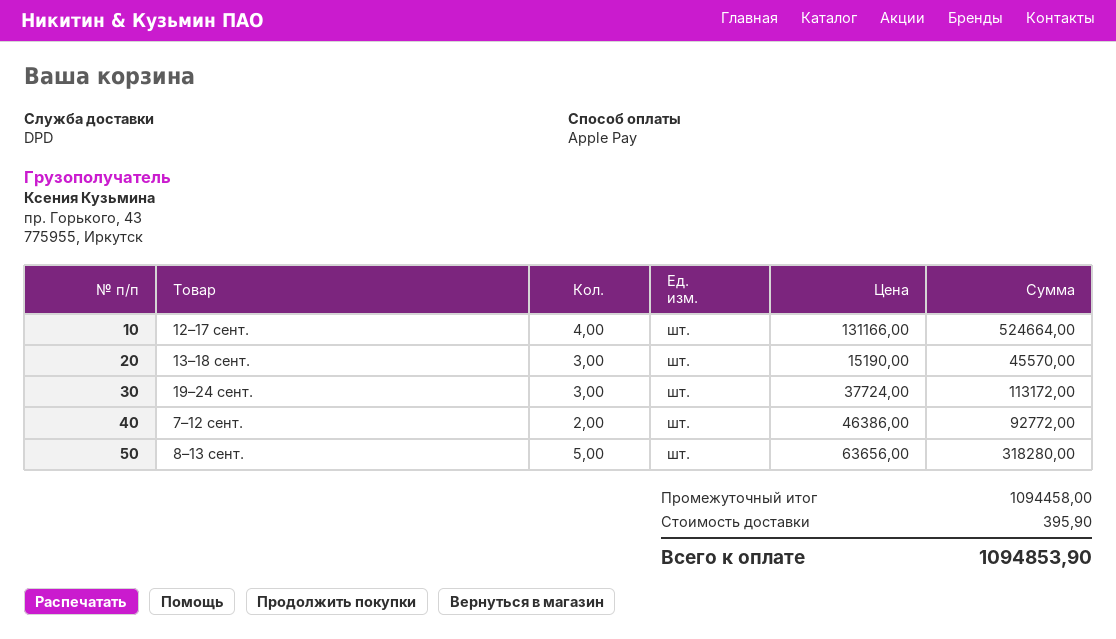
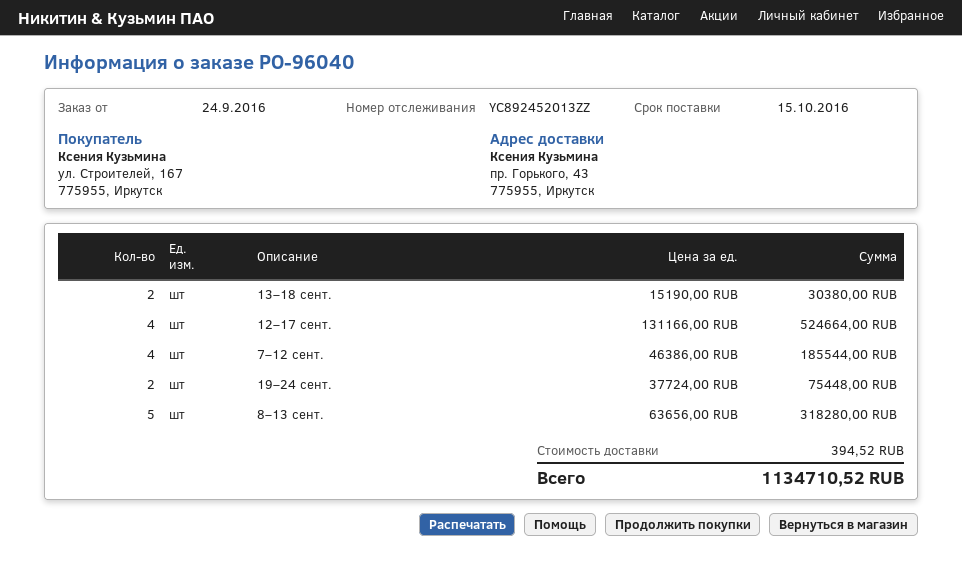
13–18 сент.: 3 x 15190.00 = 45570.00 -> 2 x 15190.00 = 30380.00
19–24 сент.: 3 x 37724.00 = 113172.00 -> 2 x 37724.00 = 75448.00
7–12 сент.: 2 x 46386.00 = 92772.00 -> 4 x 46386.00 = 185544.00
shipping: 395.90 -> 394.52
total: 1094853.90 -> 1134710.52

